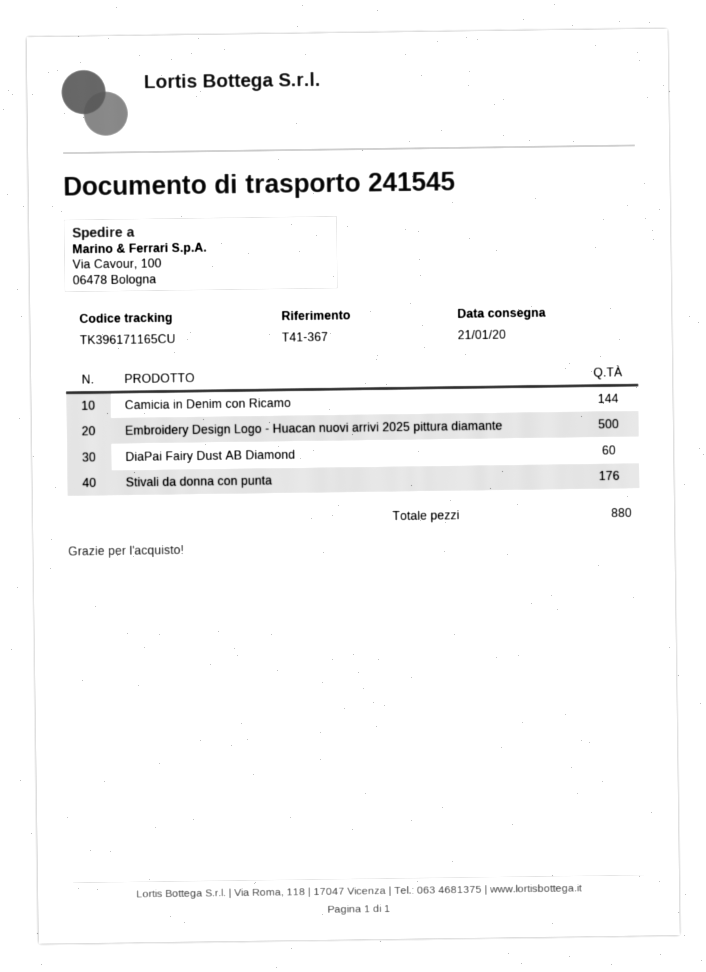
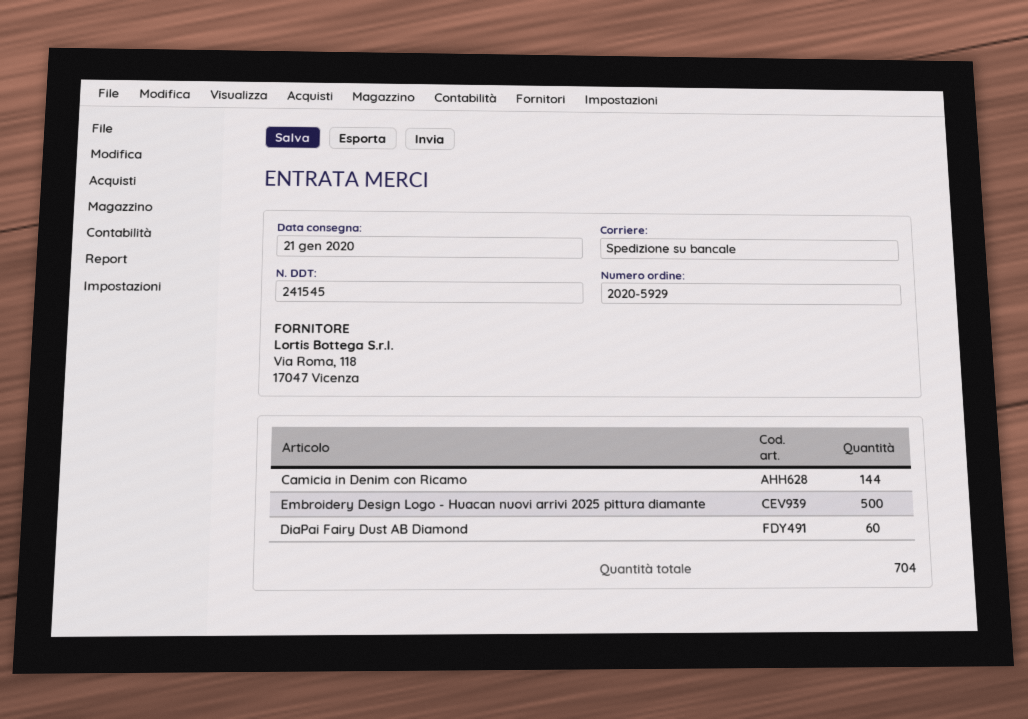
Stivali da donna con punta: 176 -> none
total quantity: 880 -> 704

